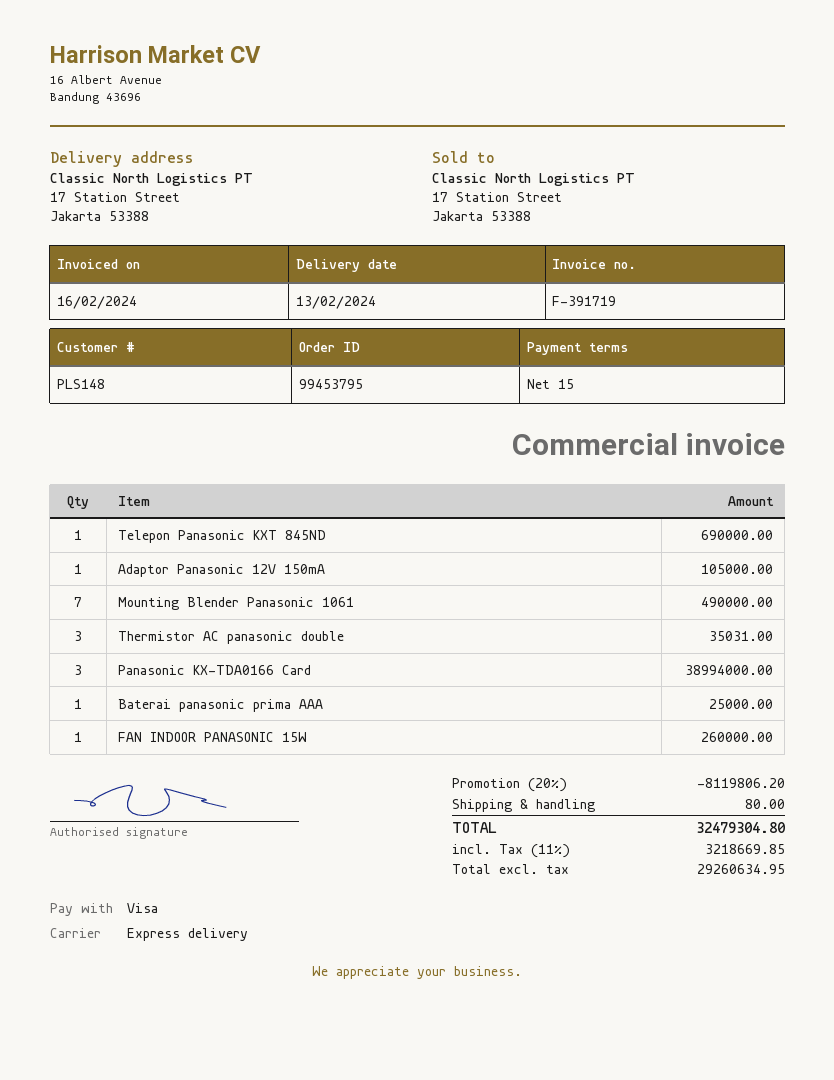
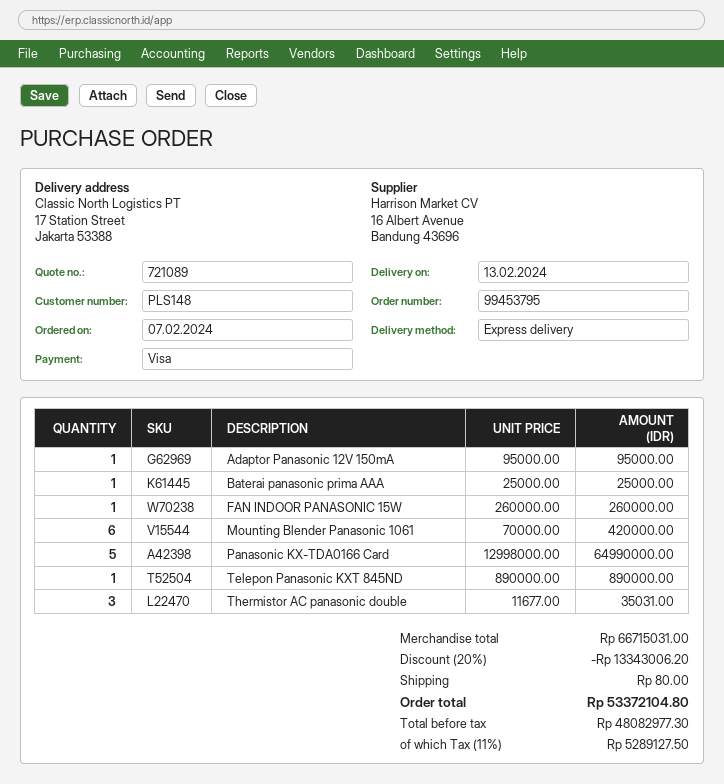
Telepon Panasonic KXT 845ND: 1 for 690000.00 -> 1 for 890000.00
Adaptor Panasonic 12V 150mA: 1 for 105000.00 -> 1 for 95000.00
Mounting Blender Panasonic 1061: 7 for 490000.00 -> 6 for 420000.00
Panasonic KX-TDA0166 Card: 3 for 38994000.00 -> 5 for 64990000.00
discount: 20% = 8119806.20 -> 20% = 13343006.20
net: 29260634.95 -> 48082977.30
tax: 11% = 3218669.85 -> 11% = 5289127.50
total: 32479304.80 -> 53372104.80

